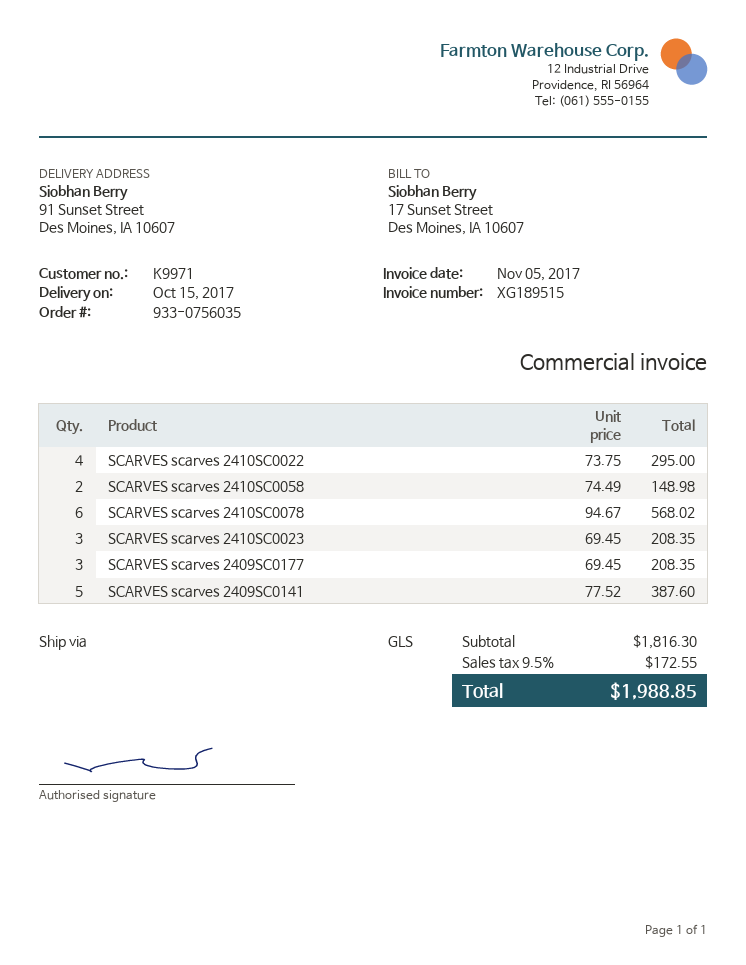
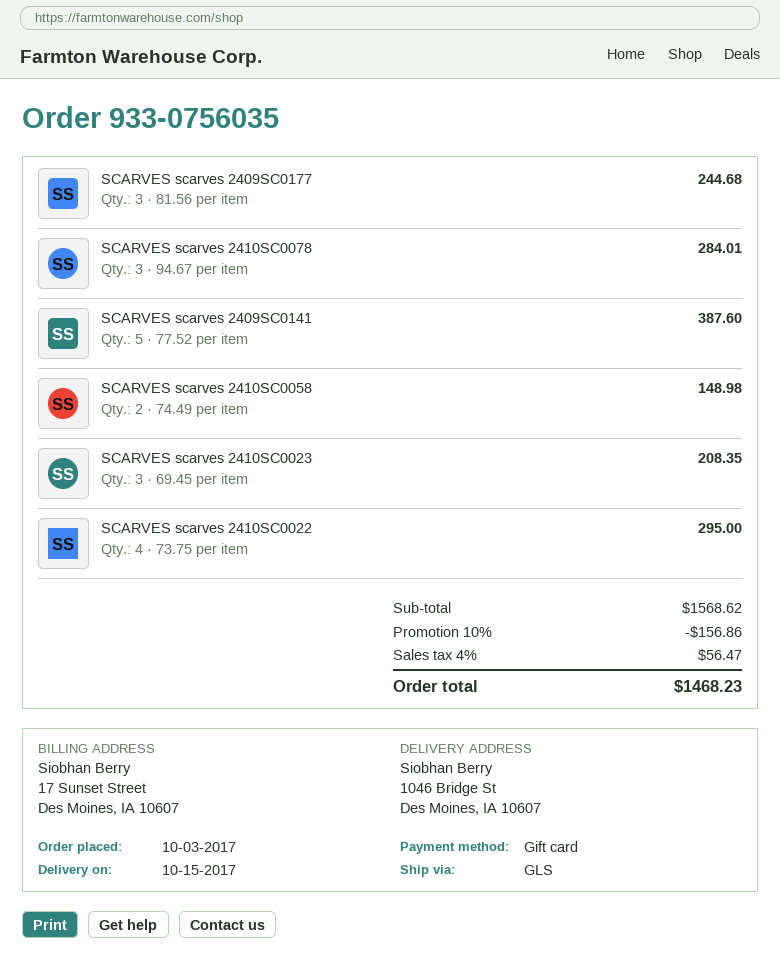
ship to: 91 Sunset Street, Des Moines, IA 10607 -> 1046 Bridge St, Des Moines, IA 10607
SCARVES scarves 2410SC0078: 6 x 94.67 = 568.02 -> 3 x 94.67 = 284.01
SCARVES scarves 2409SC0177: 3 x 69.45 = 208.35 -> 3 x 81.56 = 244.68
subtotal: 1816.30 -> 1568.62
discount: none -> 10% = 156.86
tax: 9.5% = 172.55 -> 4% = 56.47
total: 1988.85 -> 1468.23

